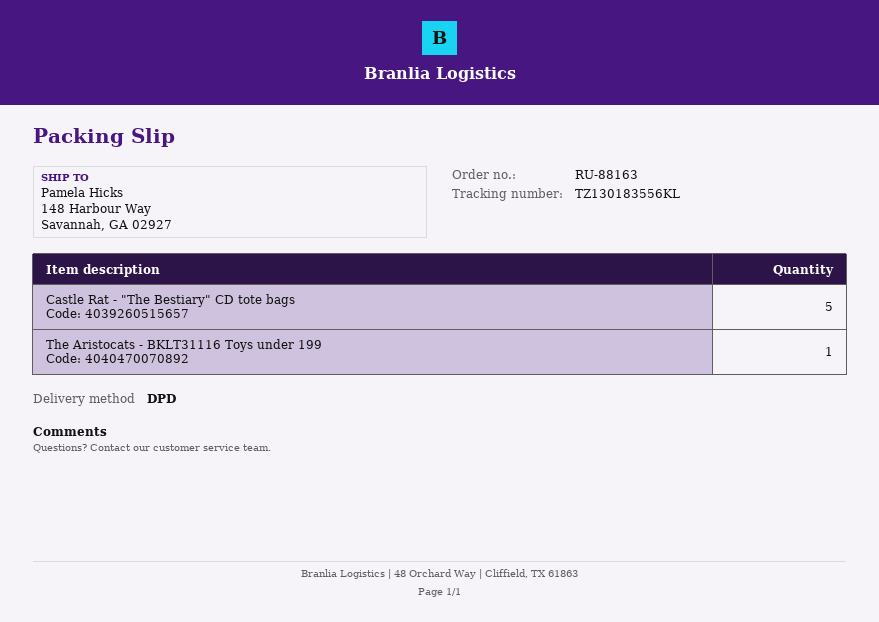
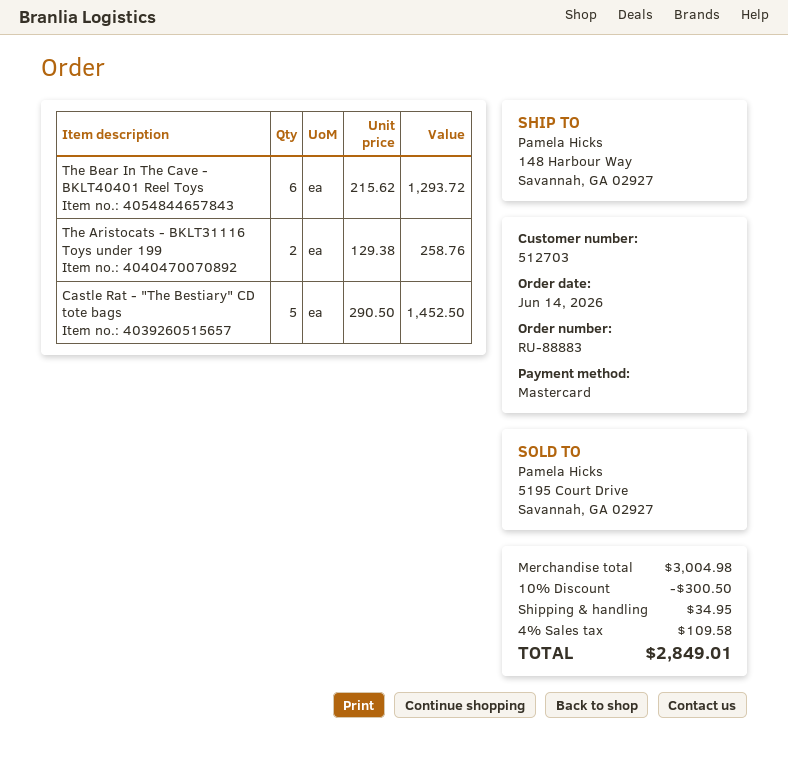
order number: RU-88163 -> RU-88883
The Aristocats - BKLT31116 Toys under 199: 1 -> 2
The Bear In The Cave - BKLT40401 Reel Toys: none -> 6

